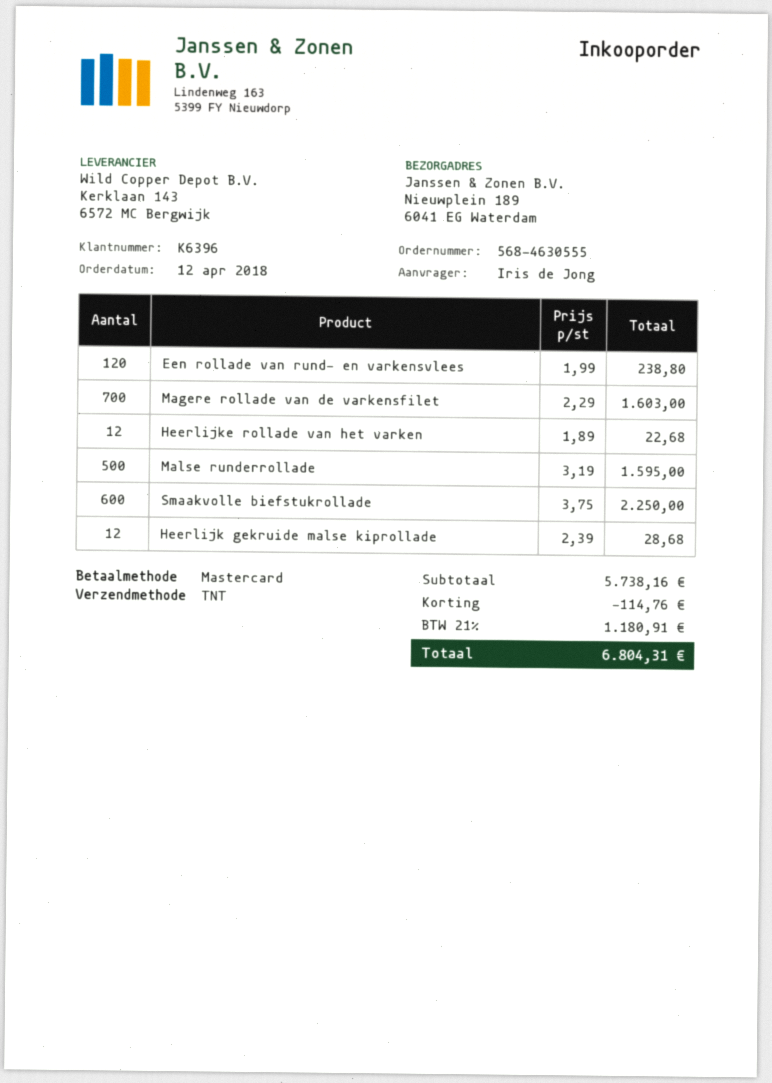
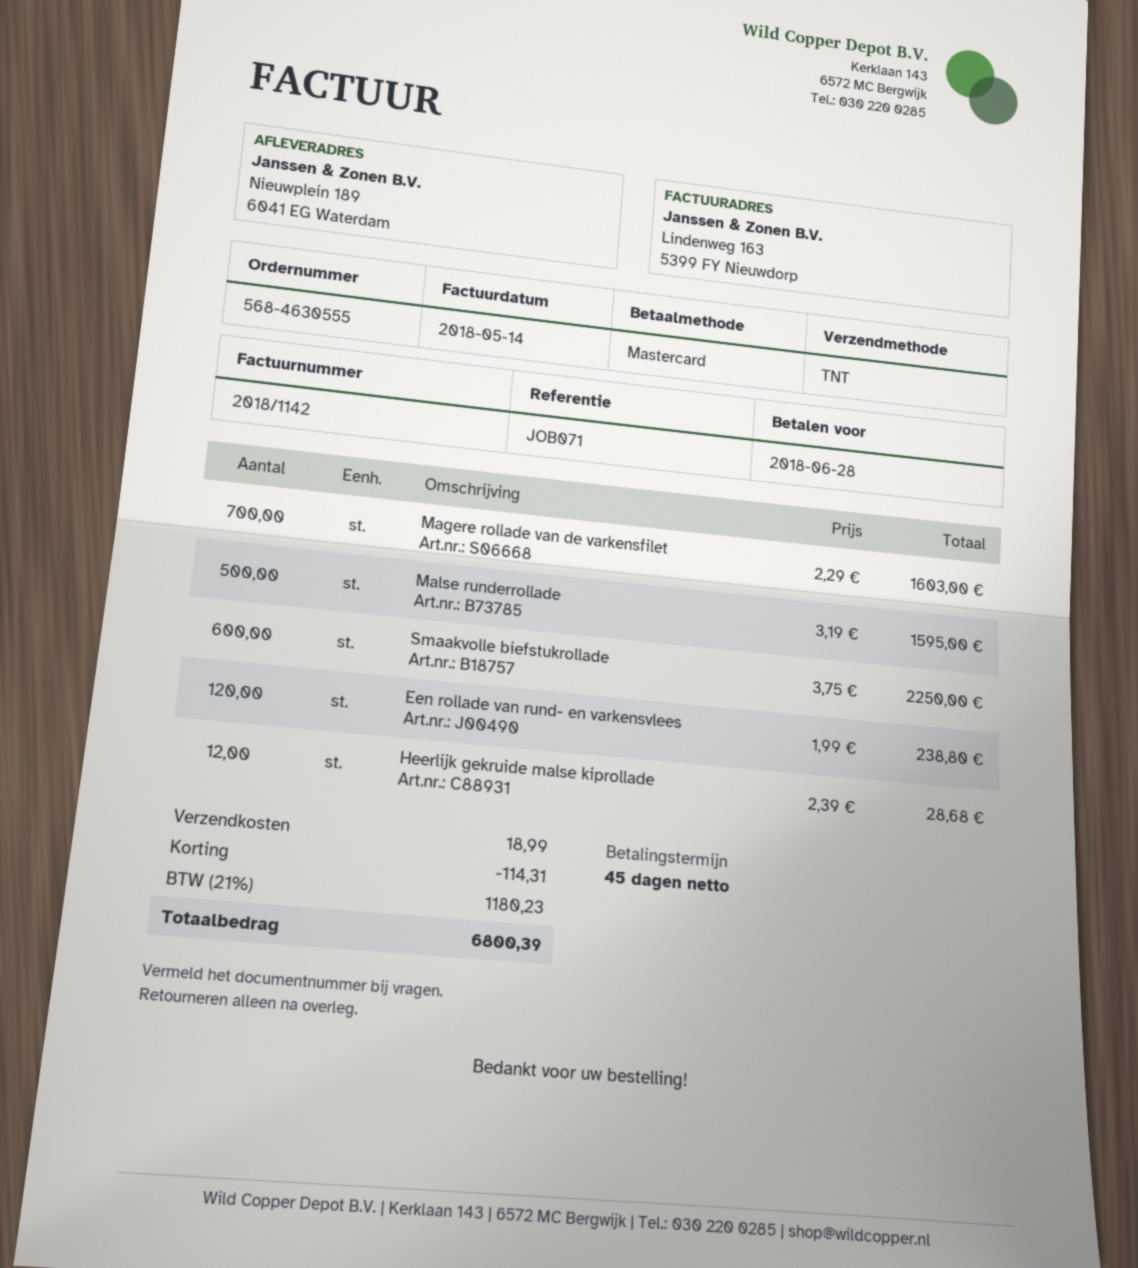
Heerlijke rollade van het varken: 12 x 1.89 = 22.68 -> none
discount: 114.76 -> 114.31
shipping: none -> 18.99
tax: 21% = 1180.91 -> 21% = 1180.23
total: 6804.31 -> 6800.39

